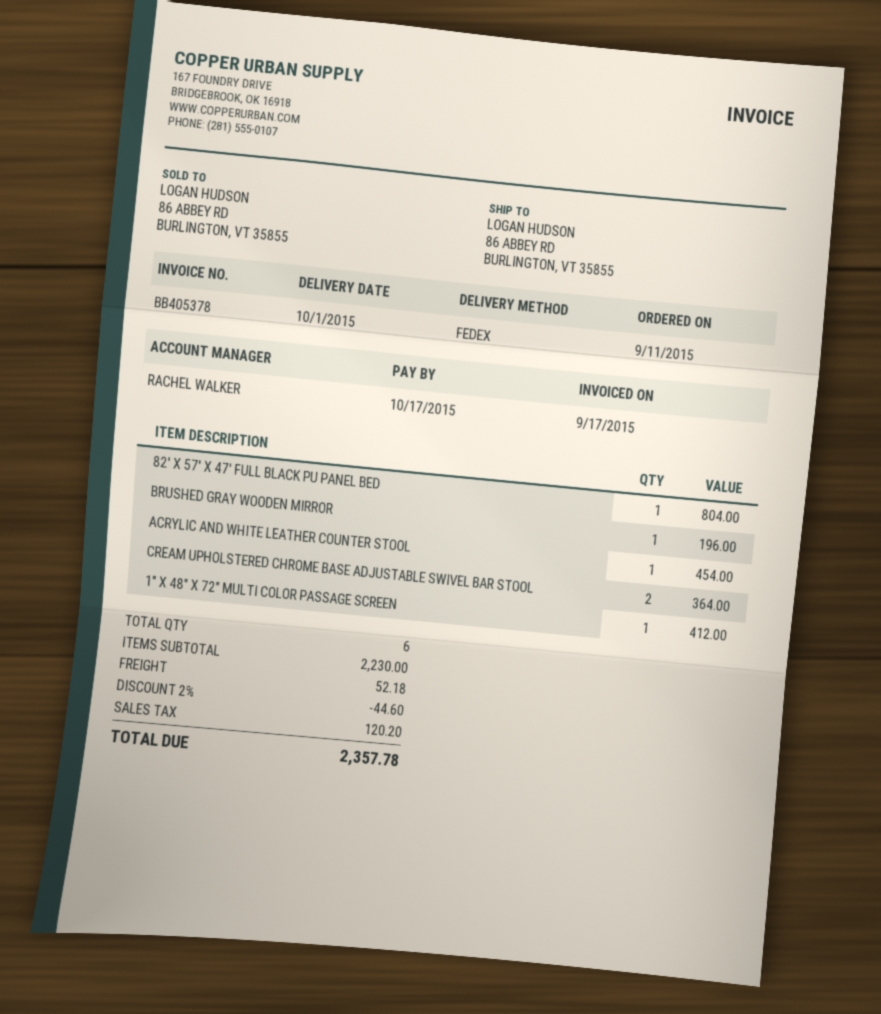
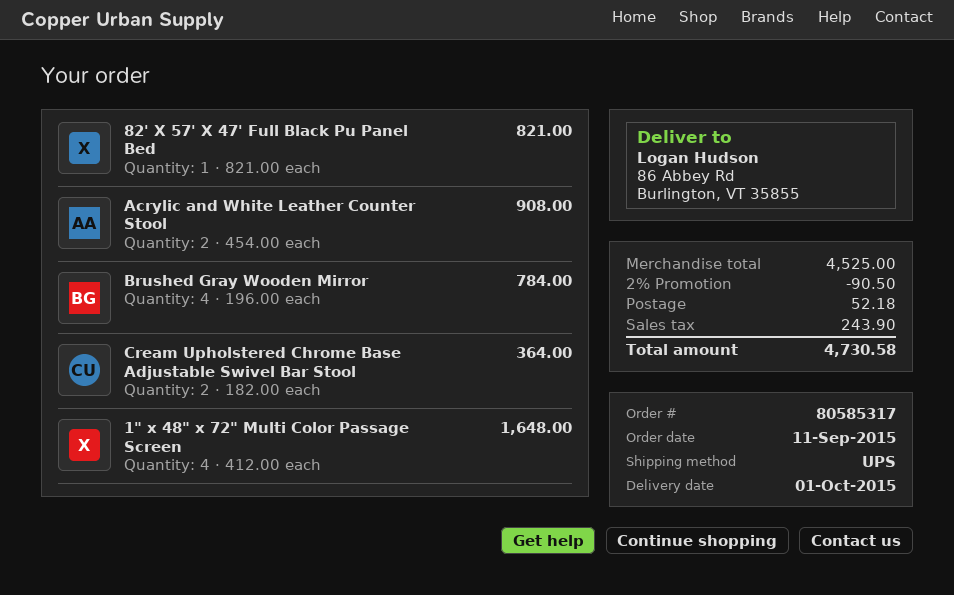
shipping method: FedEx -> UPS
82' X 57' X 47' FULL BLACK PU PANEL BED: 1 for 804.00 -> 1 for 821.00
BRUSHED GRAY WOODEN MIRROR: 1 for 196.00 -> 4 for 784.00
ACRYLIC AND WHITE LEATHER COUNTER STOOL: 1 for 454.00 -> 2 for 908.00
1" X 48" X 72" MULTI COLOR PASSAGE SCREEN: 1 for 412.00 -> 4 for 1648.00
subtotal: 2230.00 -> 4525.00
discount: 2% = 44.60 -> 2% = 90.50
tax: 120.20 -> 243.90
total: 2357.78 -> 4730.58

